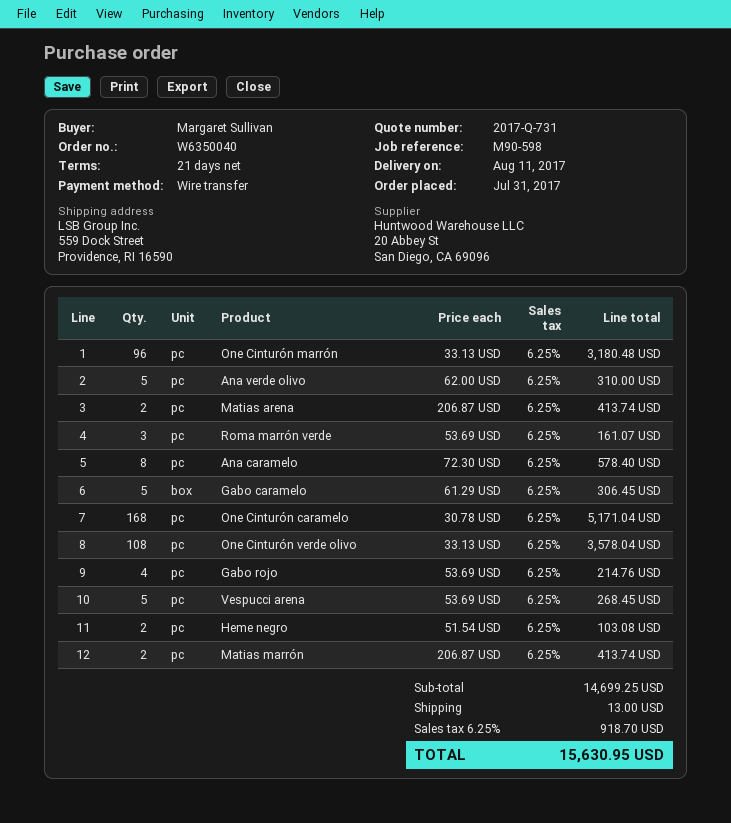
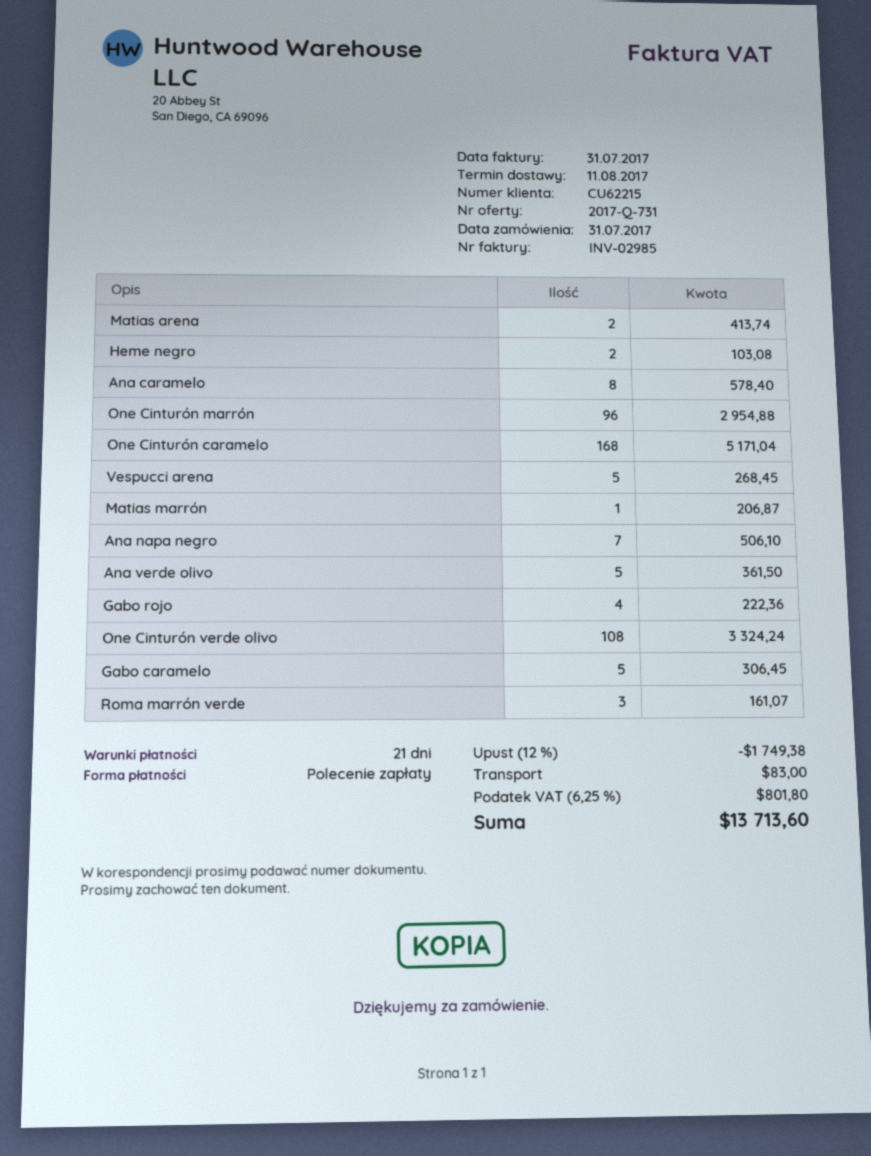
payment method: bank transfer -> direct debit
One Cinturón marrón: 96 for 3180.48 -> 96 for 2954.88
Ana verde olivo: 5 for 310.00 -> 5 for 361.50
One Cinturón verde olivo: 108 for 3578.04 -> 108 for 3324.24
Gabo rojo: 4 for 214.76 -> 4 for 222.36
Matias marrón: 2 for 413.74 -> 1 for 206.87
Ana napa negro: none -> 7 for 506.10
discount: none -> 12% = 1749.38
shipping: 13.00 -> 83.00
tax: 6.25% = 918.70 -> 6.25% = 801.80
total: 15630.95 -> 13713.60

